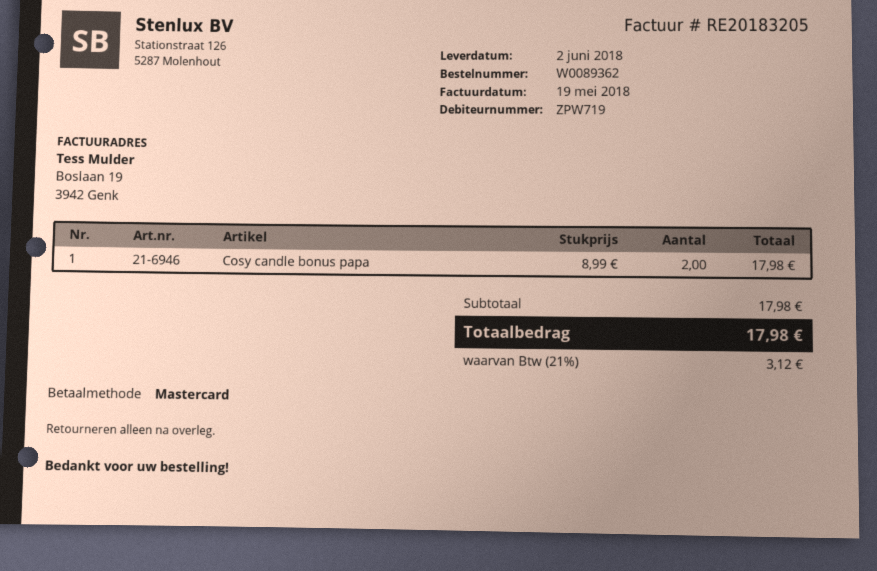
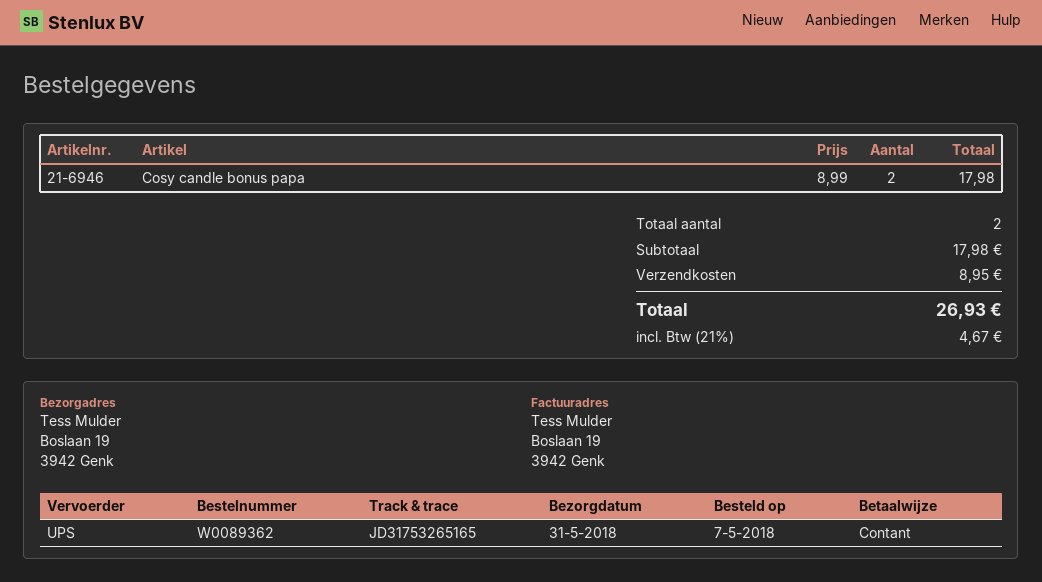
delivery date: 2018-06-02 -> 2018-05-31
payment method: Mastercard -> cash
shipping: none -> 8.95
tax: 21% = 3.12 -> 21% = 4.67
total: 17.98 -> 26.93

